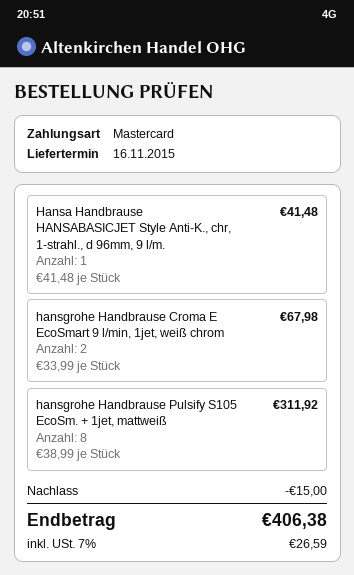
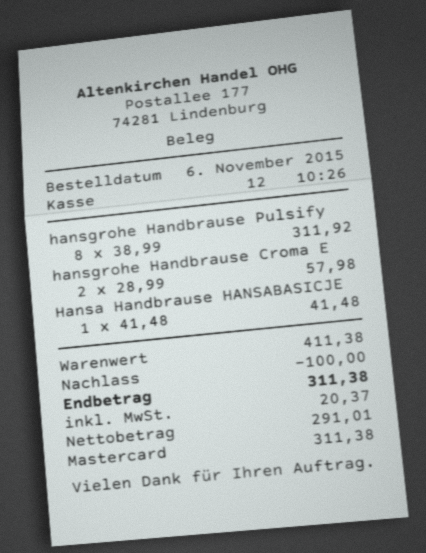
hansgrohe Handbrause Croma E EcoSmart 9 l/min, 1jet, weiß chrom: 2 x 33.99 = 67.98 -> 2 x 28.99 = 57.98
discount: 15.00 -> 100.00
tax: 26.59 -> 20.37
total: 406.38 -> 311.38

